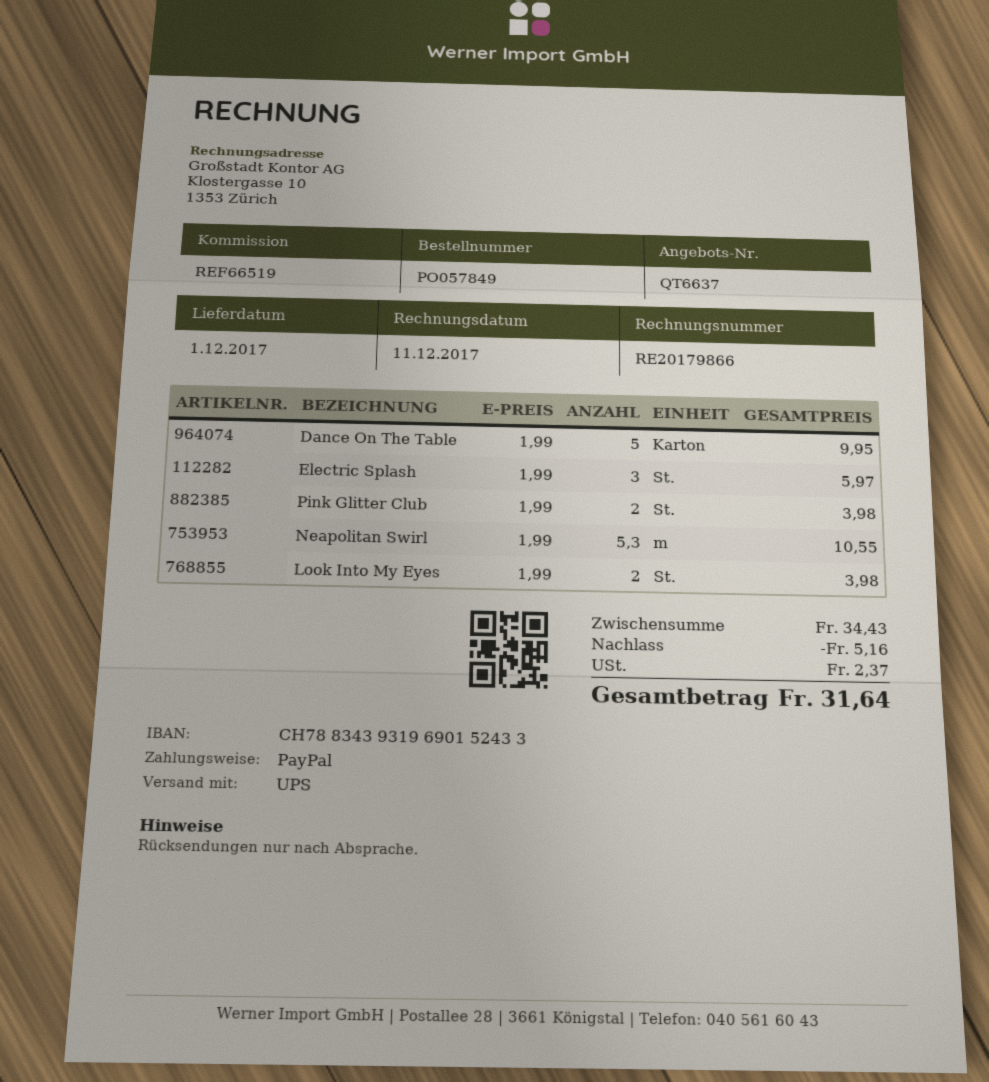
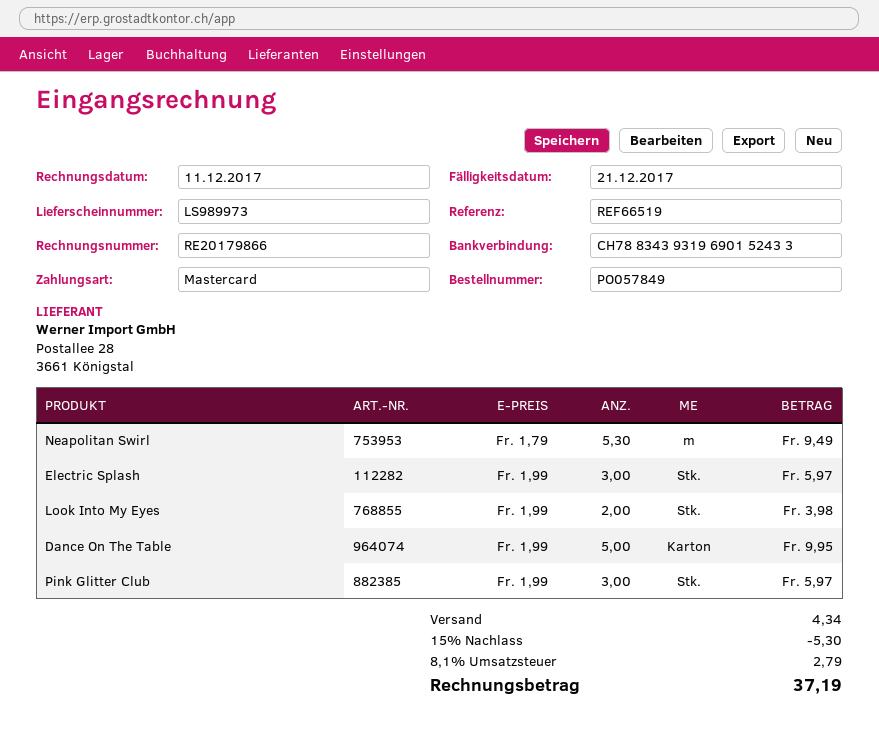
payment method: PayPal -> Mastercard
Pink Glitter Club: 2 x 1.99 = 3.98 -> 3 x 1.99 = 5.97
Neapolitan Swirl: 5.3 x 1.99 = 10.55 -> 5.3 x 1.79 = 9.49
discount: 5.16 -> 5.30
shipping: none -> 4.34
tax: 2.37 -> 2.79
total: 31.64 -> 37.19

